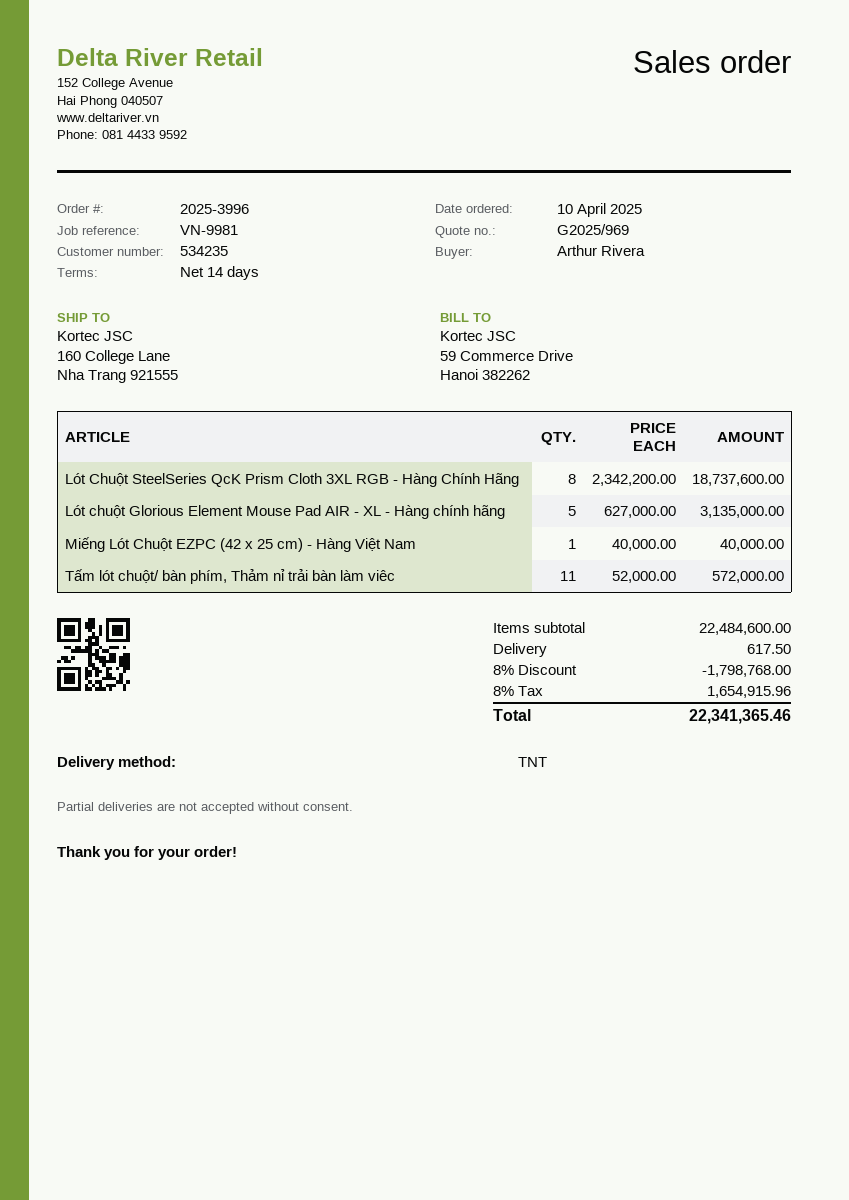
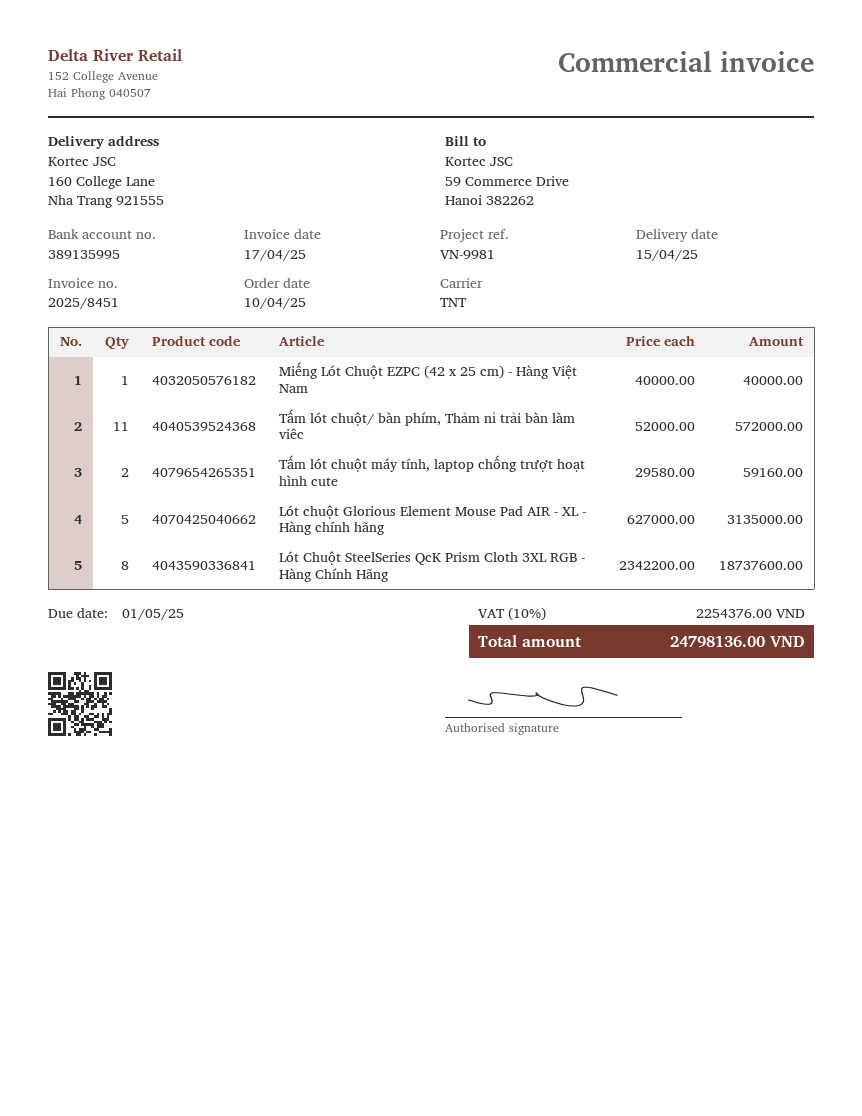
Tấm lót chuột máy tính, laptop chống trượt hoạt hình cute: none -> 2 x 29580.00 = 59160.00
discount: 8% = 1798768.00 -> none
shipping: 617.50 -> none
tax: 8% = 1654915.96 -> 10% = 2254376.00
total: 22341365.46 -> 24798136.00

